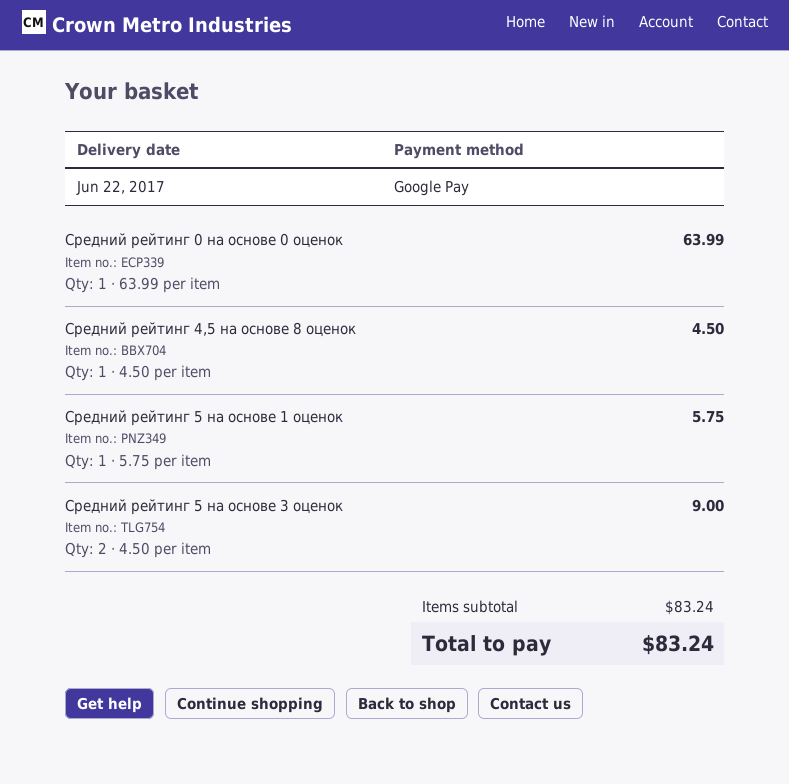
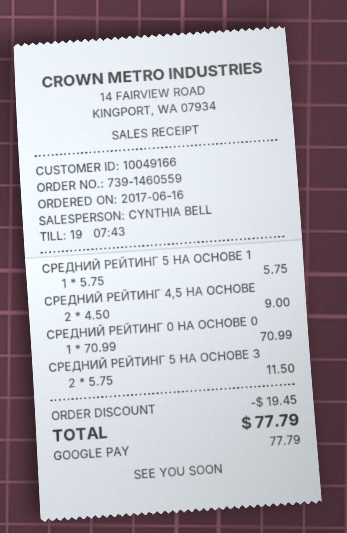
Средний рейтинг 0 на основе 0 оценок: 1 x 63.99 = 63.99 -> 1 x 70.99 = 70.99
Средний рейтинг 4,5 на основе 8 оценок: 1 x 4.50 = 4.50 -> 2 x 4.50 = 9.00
Средний рейтинг 5 на основе 3 оценок: 2 x 4.50 = 9.00 -> 2 x 5.75 = 11.50
discount: none -> 19.45
total: 83.24 -> 77.79

